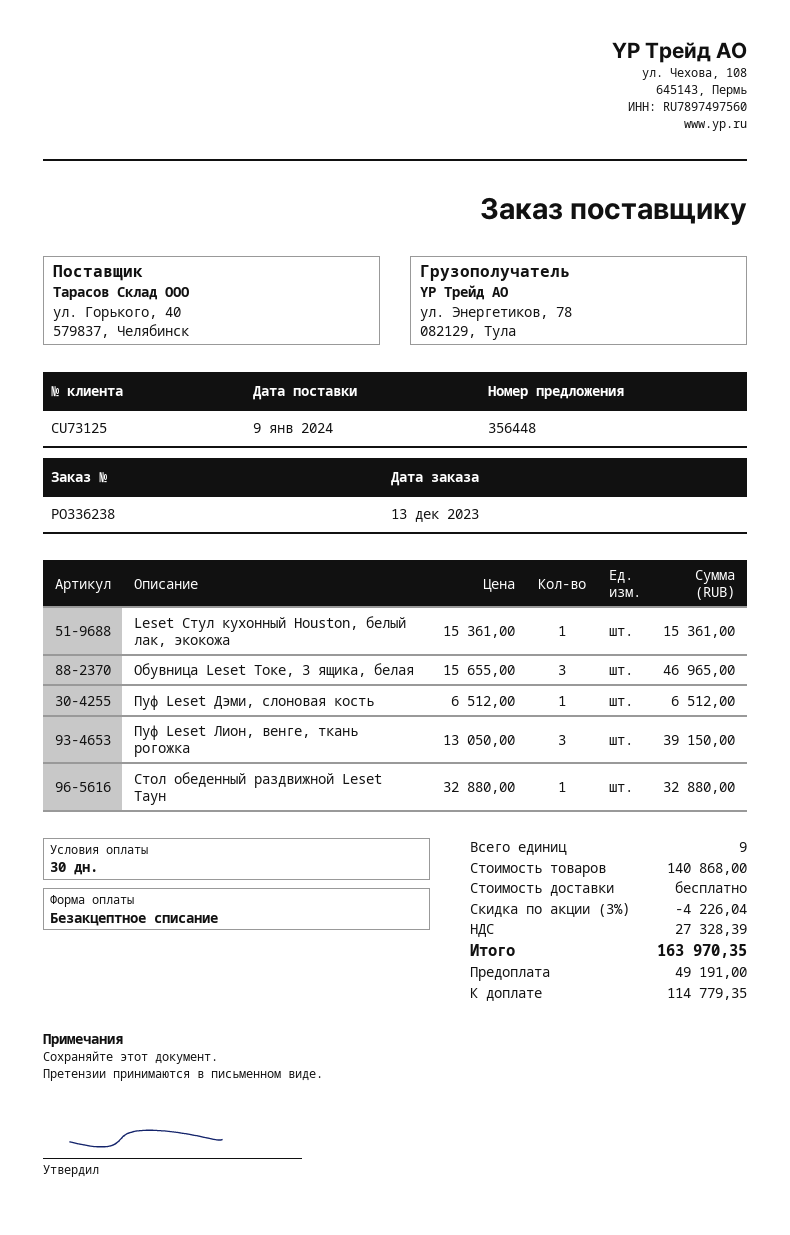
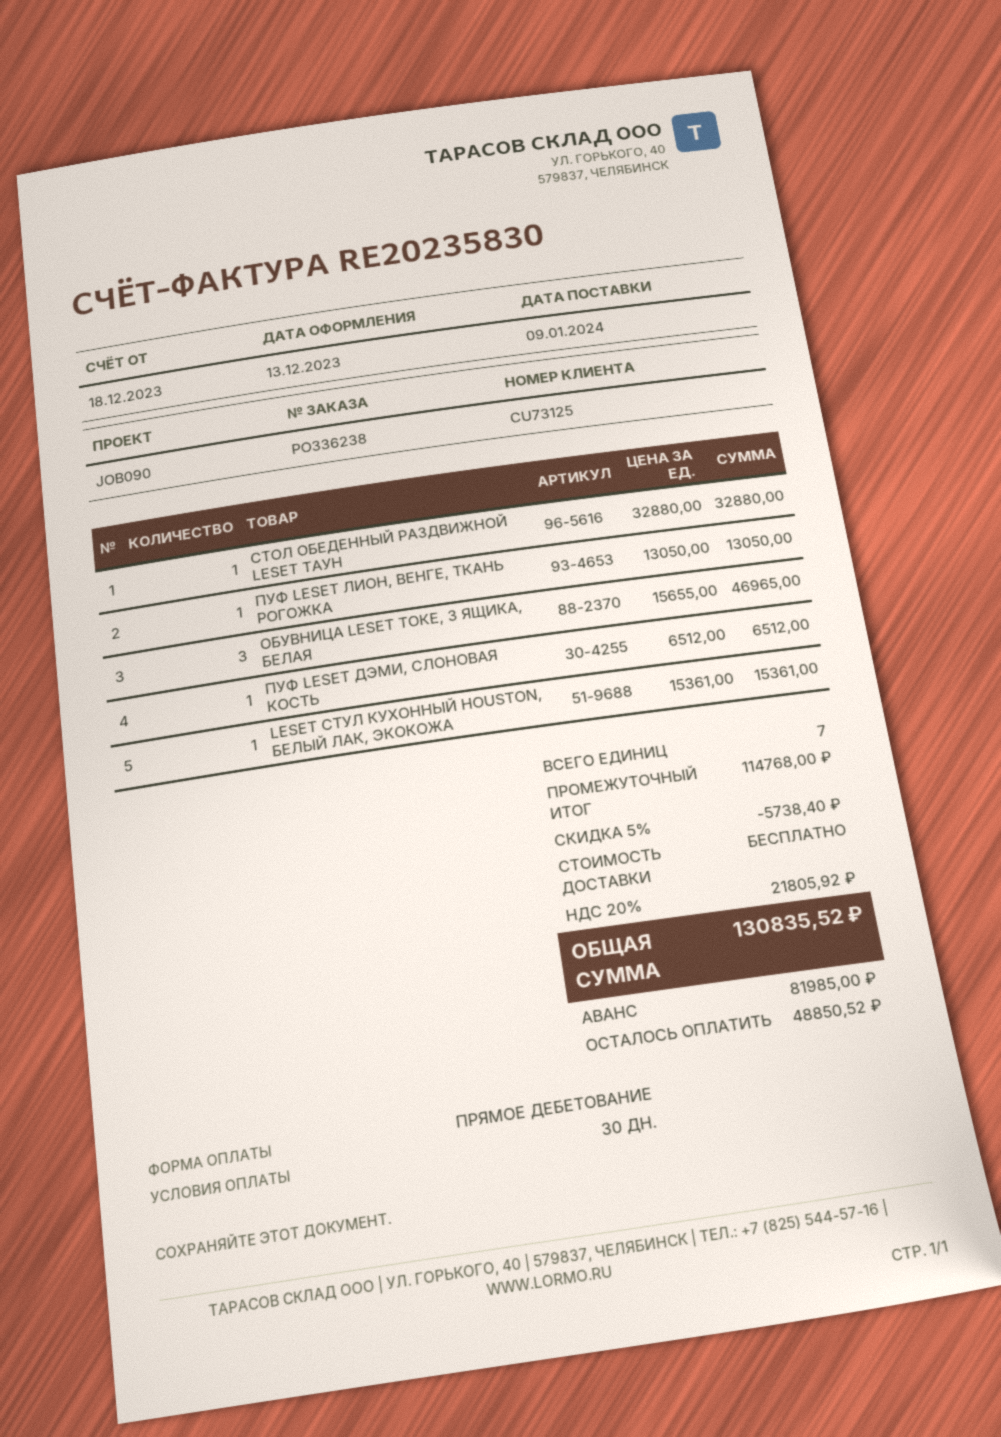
Пуф Leset Лион, венге, ткань рогожка: 3 x 13050.00 = 39150.00 -> 1 x 13050.00 = 13050.00
total quantity: 9 -> 7
subtotal: 140868.00 -> 114768.00
discount: 3% = 4226.04 -> 5% = 5738.40
tax: 27328.39 -> 21805.92
total: 163970.35 -> 130835.52
deposit: 49191.00 -> 81985.00
balance: 114779.35 -> 48850.52

